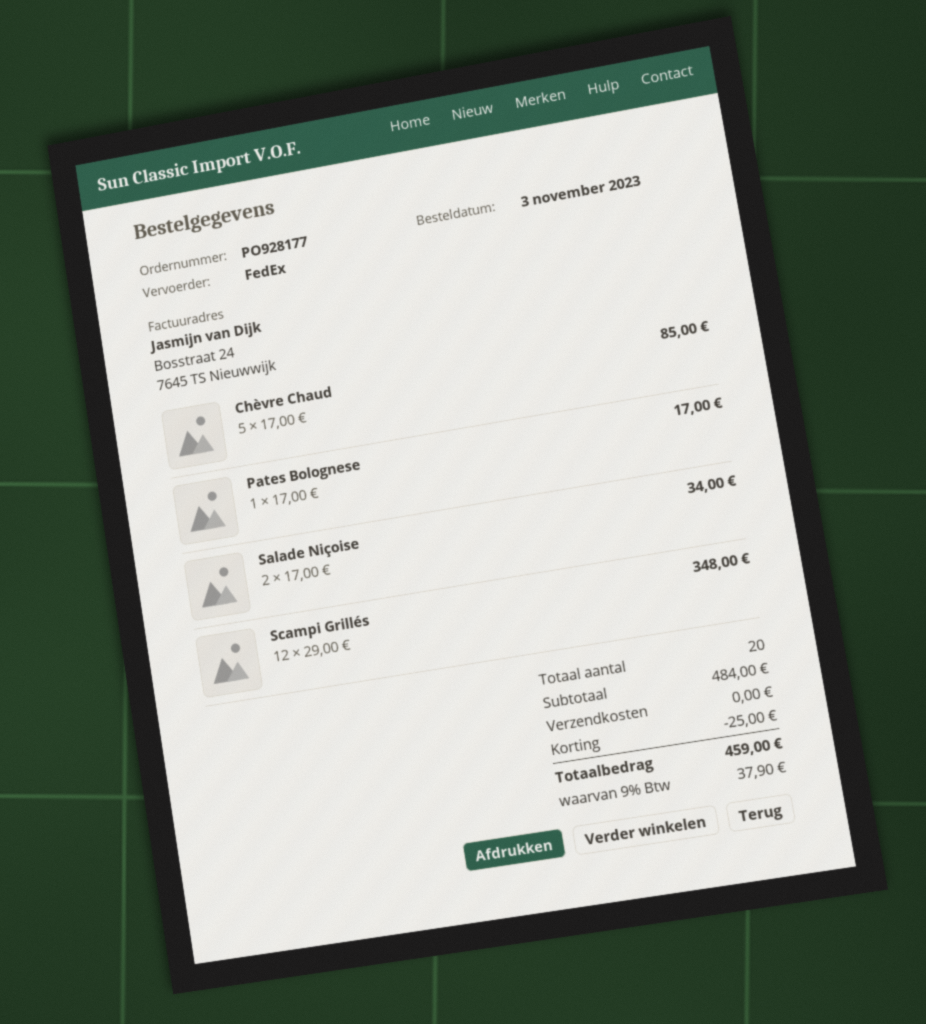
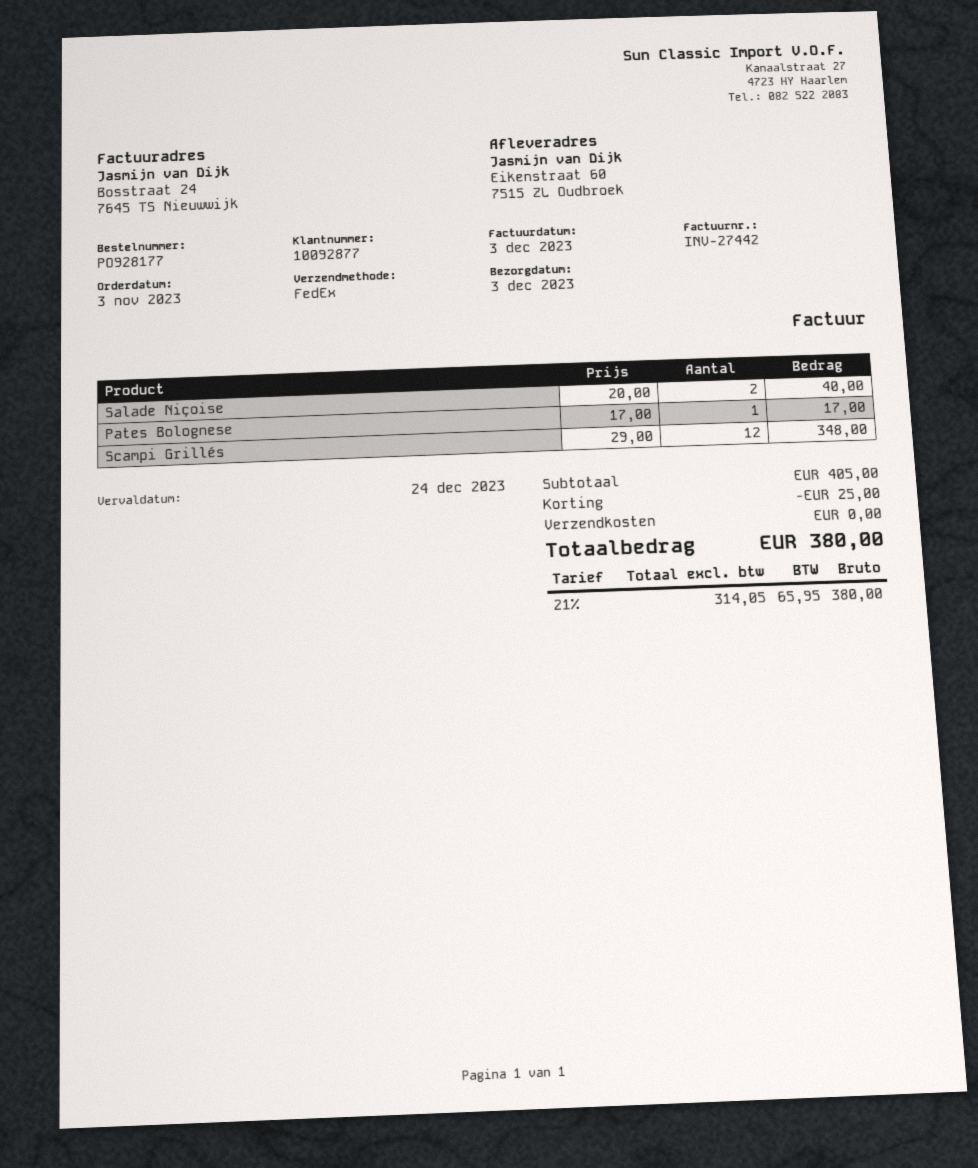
Chèvre Chaud: 5 x 17.00 = 85.00 -> none
Salade Niçoise: 2 x 17.00 = 34.00 -> 2 x 20.00 = 40.00
subtotal: 484.00 -> 405.00
tax: 9% = 37.90 -> 21% = 65.95
total: 459.00 -> 380.00

